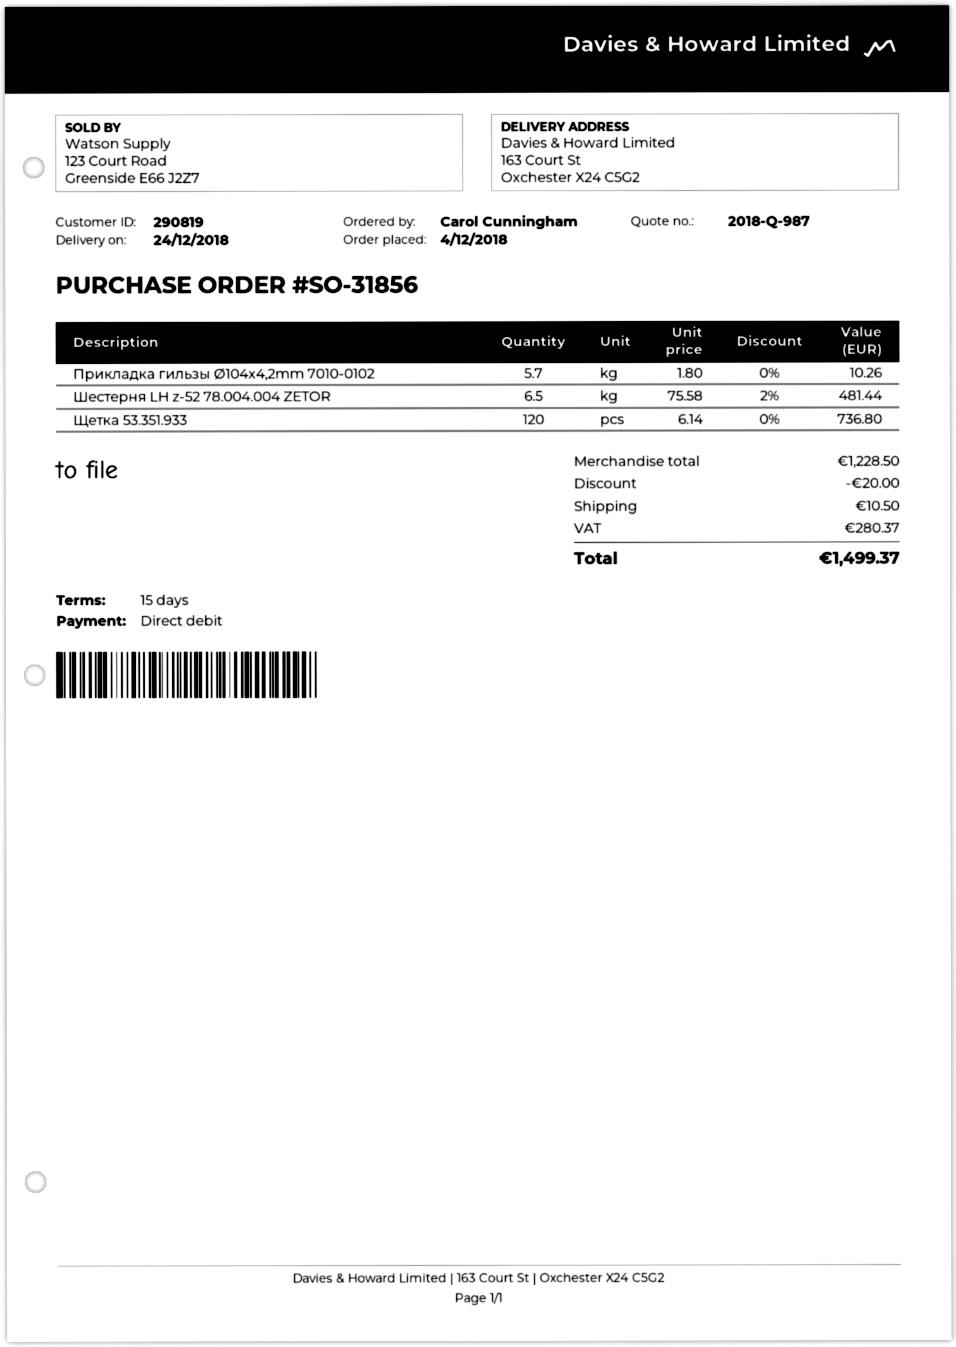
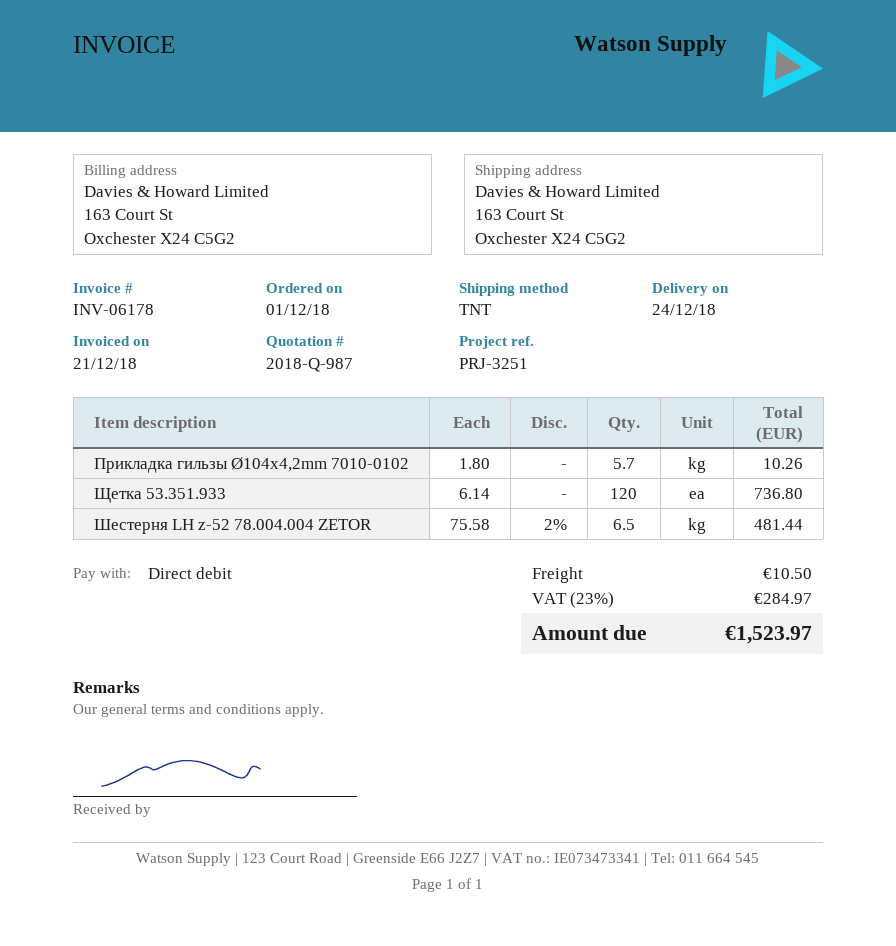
order date: 2018-12-04 -> 2018-12-01
discount: 20.00 -> none
tax: 280.37 -> 284.97
total: 1499.37 -> 1523.97

